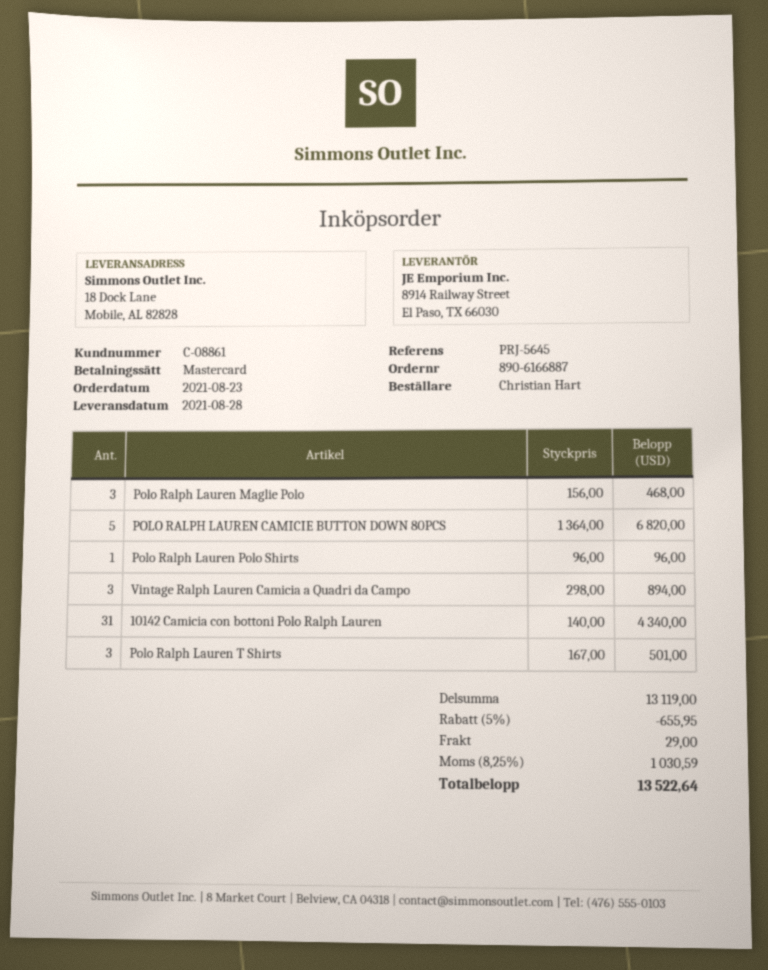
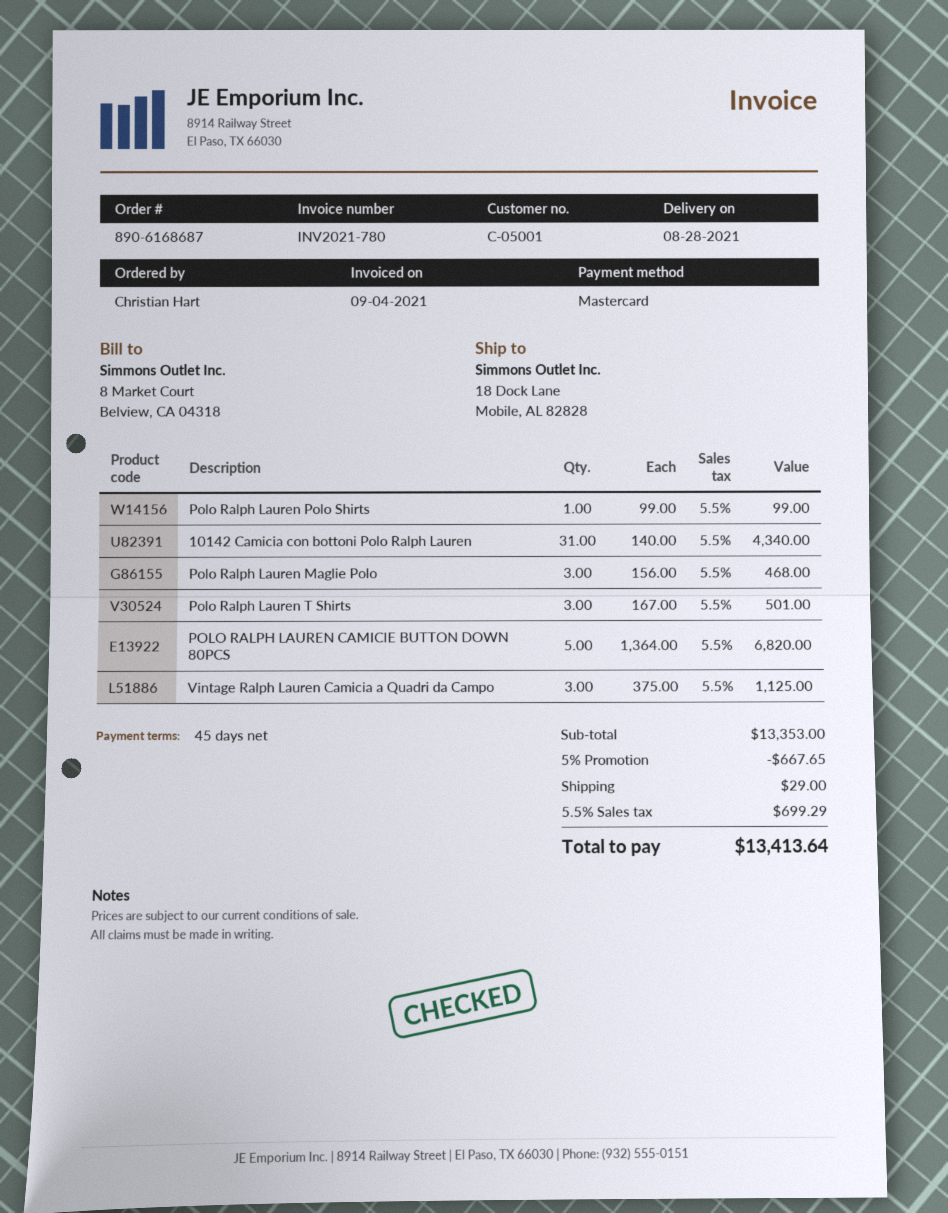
order number: 890-6166887 -> 890-6168687
customer number: C-08861 -> C-05001
Polo Ralph Lauren Polo Shirts: 1 x 96.00 = 96.00 -> 1 x 99.00 = 99.00
Vintage Ralph Lauren Camicia a Quadri da Campo: 3 x 298.00 = 894.00 -> 3 x 375.00 = 1125.00
subtotal: 13119.00 -> 13353.00
discount: 5% = 655.95 -> 5% = 667.65
tax: 8.25% = 1030.59 -> 5.5% = 699.29
total: 13522.64 -> 13413.64

